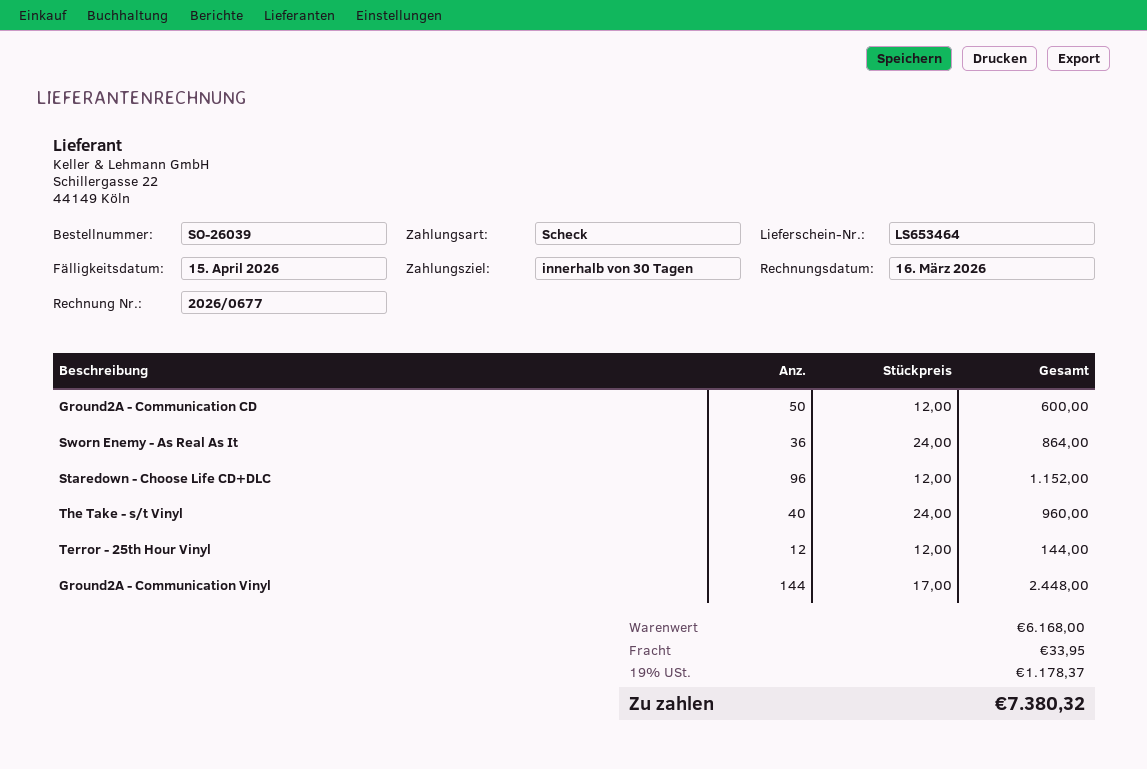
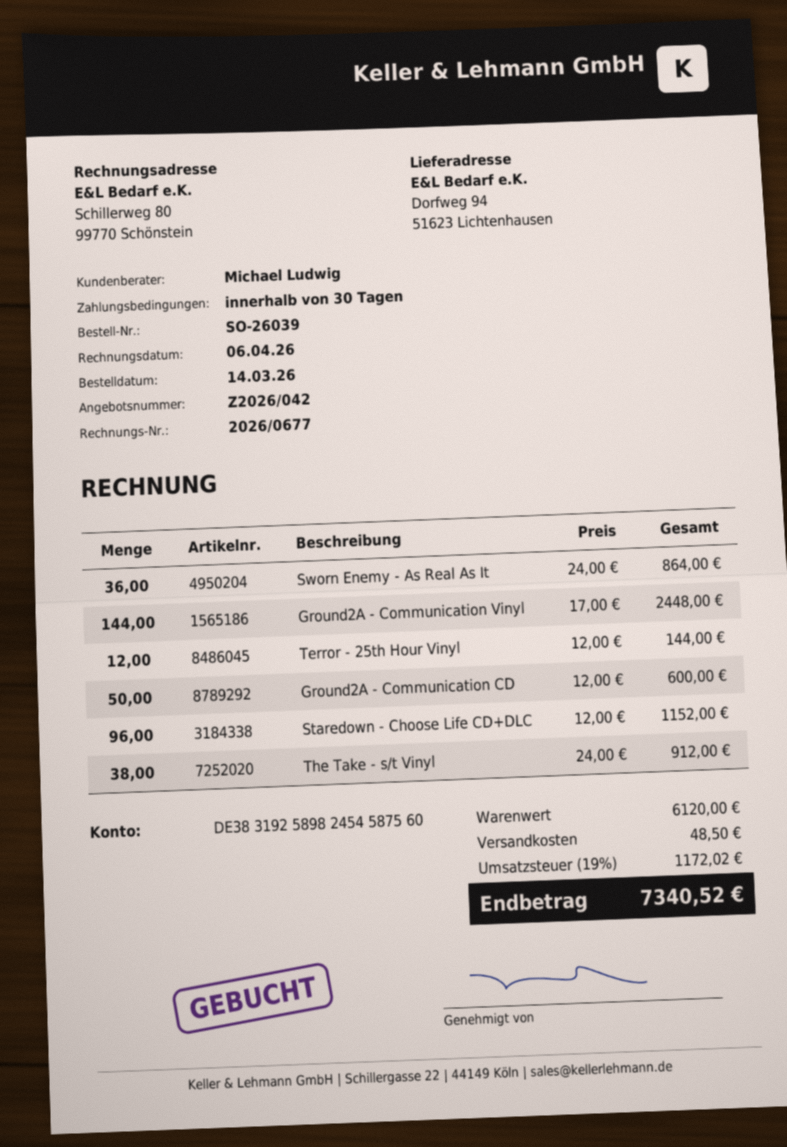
invoice date: 2026-03-16 -> 2026-04-06
The Take - s/t Vinyl: 40 x 24.00 = 960.00 -> 38 x 24.00 = 912.00
subtotal: 6168.00 -> 6120.00
shipping: 33.95 -> 48.50
tax: 19% = 1178.37 -> 19% = 1172.02
total: 7380.32 -> 7340.52

